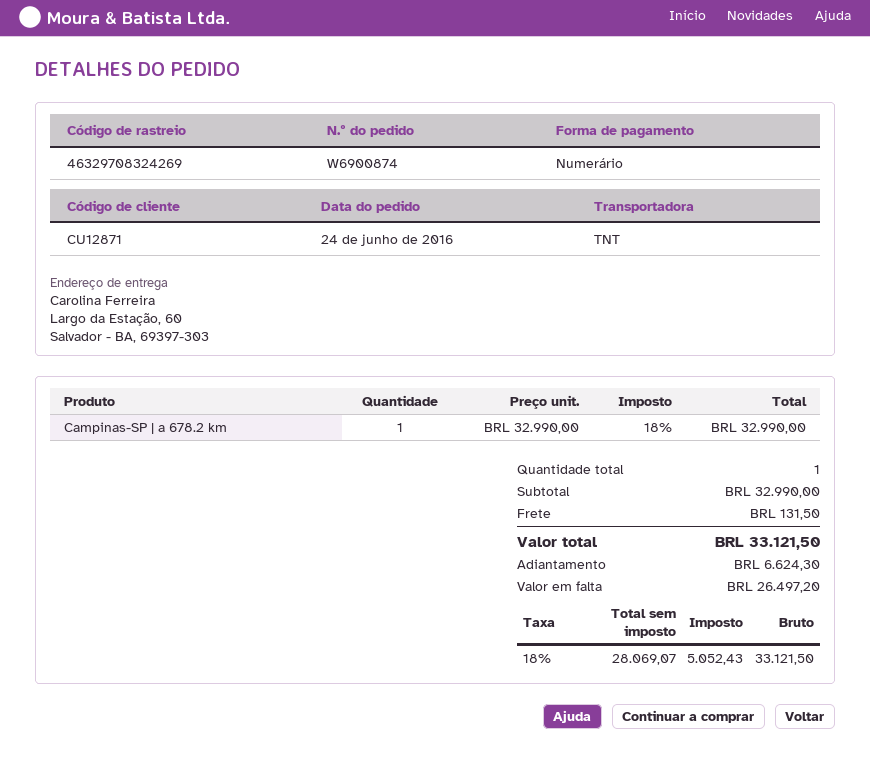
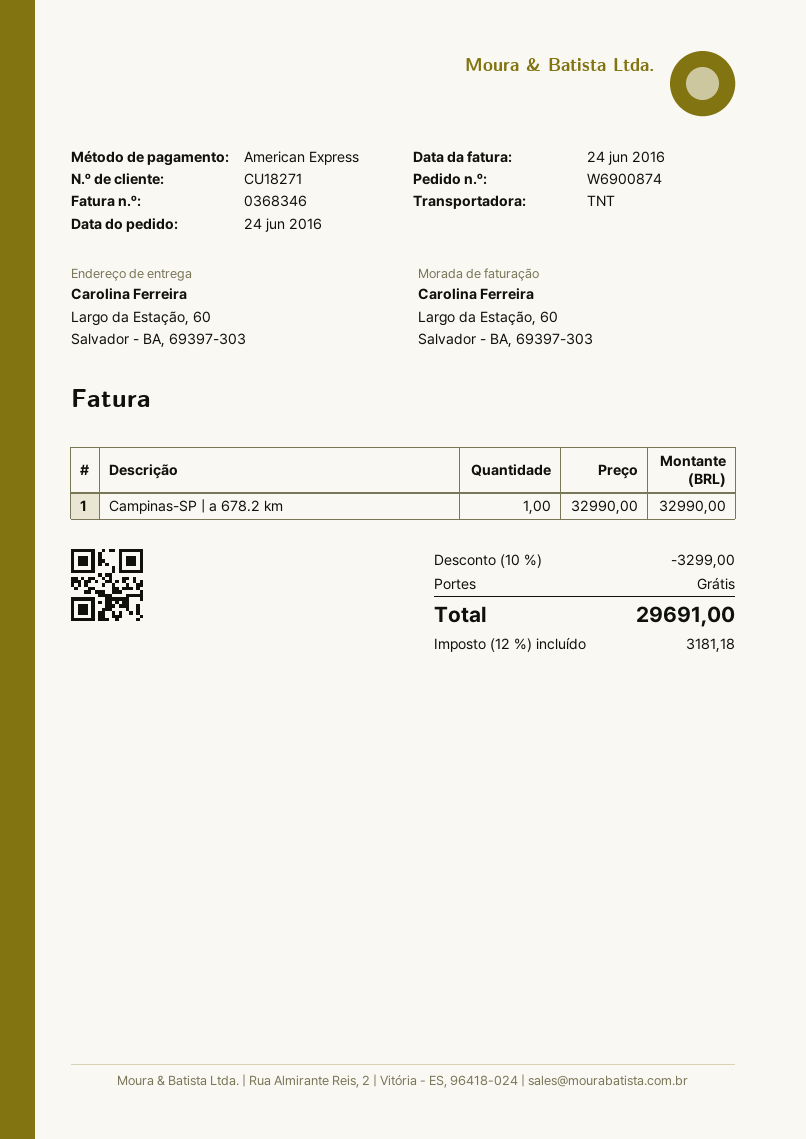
customer number: CU12871 -> CU18271
payment method: cash -> American Express
discount: none -> 10% = 3299.00
shipping: 131.50 -> 0.00
tax: 18% = 5052.43 -> 12% = 3181.18
total: 33121.50 -> 29691.00

